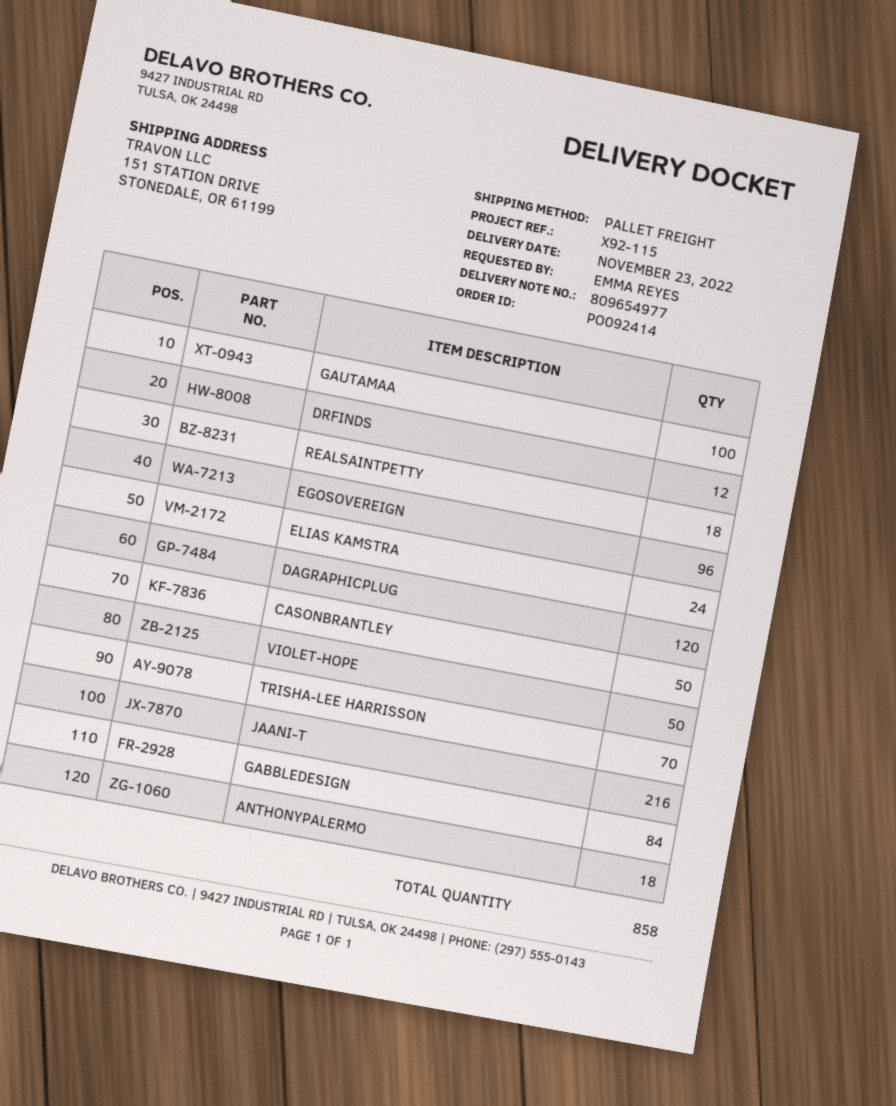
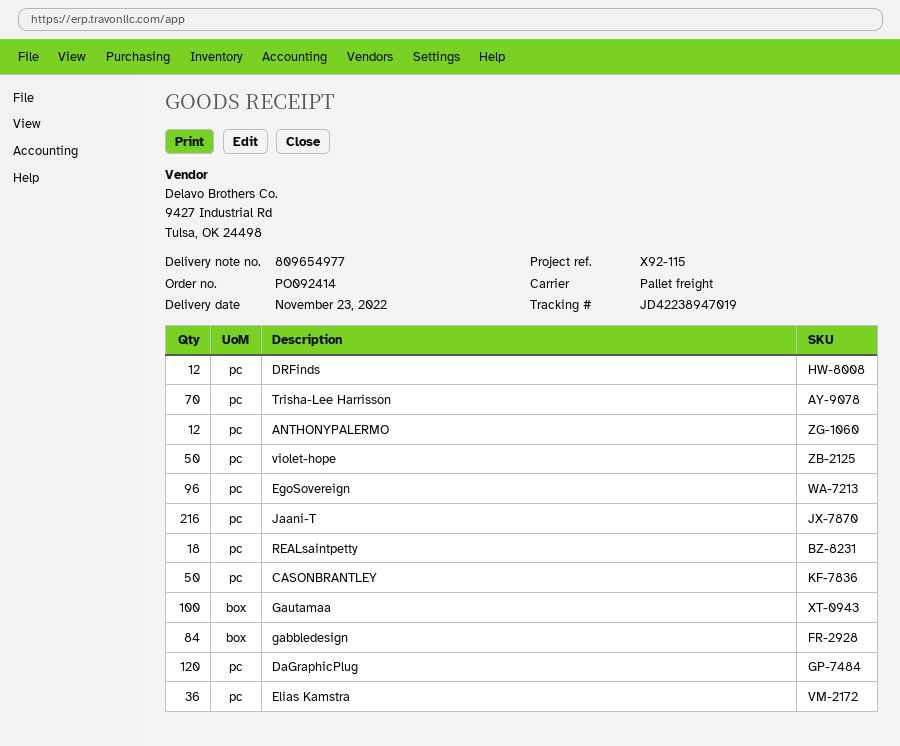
ELIAS KAMSTRA: 24 -> 36
ANTHONYPALERMO: 18 -> 12

